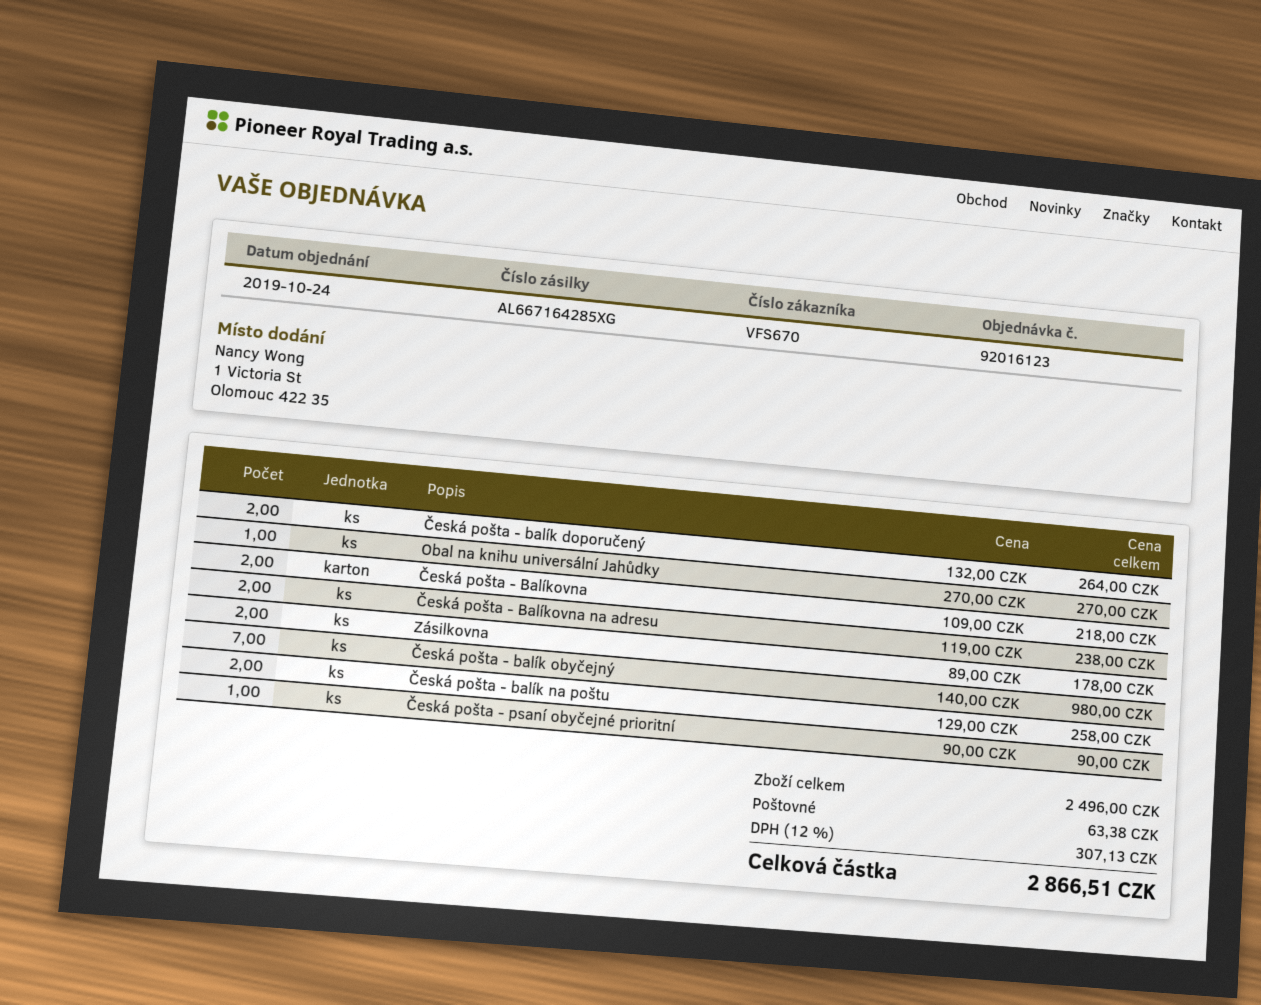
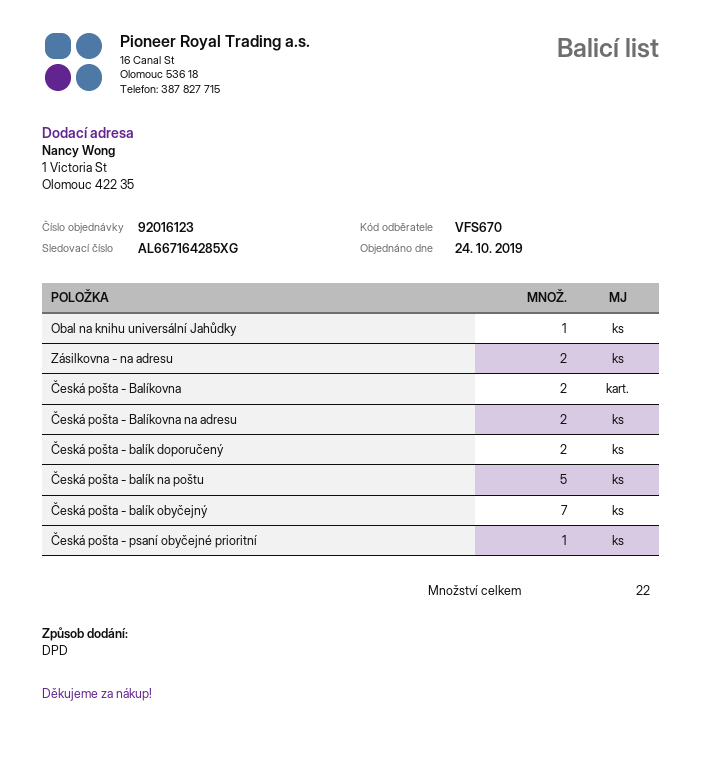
Zásilkovna: 2 -> none
Česká pošta - balík na poštu: 2 -> 5
Zásilkovna - na adresu: none -> 2

